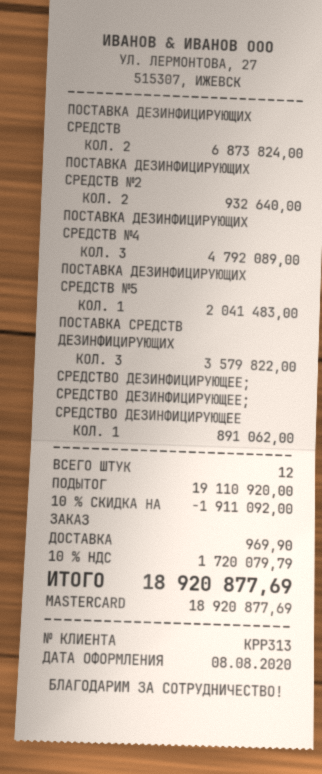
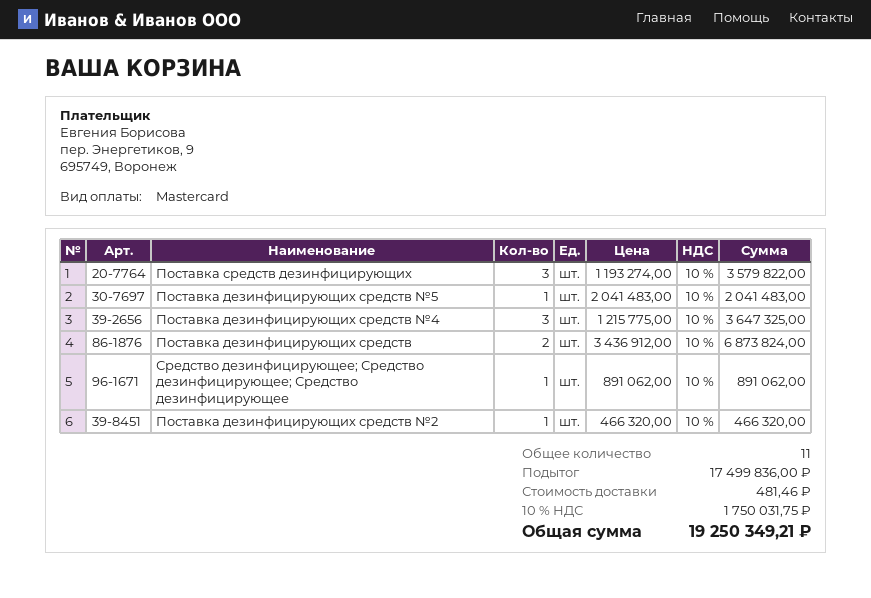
ПОСТАВКА ДЕЗИНФИЦИРУЮЩИХ СРЕДСТВ №2: 2 for 932640.00 -> 1 for 466320.00
ПОСТАВКА ДЕЗИНФИЦИРУЮЩИХ СРЕДСТВ №4: 3 for 4792089.00 -> 3 for 3647325.00
total quantity: 12 -> 11
subtotal: 19110920.00 -> 17499836.00
discount: 10% = 1911092.00 -> none
shipping: 969.90 -> 481.46
tax: 10% = 1720079.79 -> 10% = 1750031.75
total: 18920877.69 -> 19250349.21

